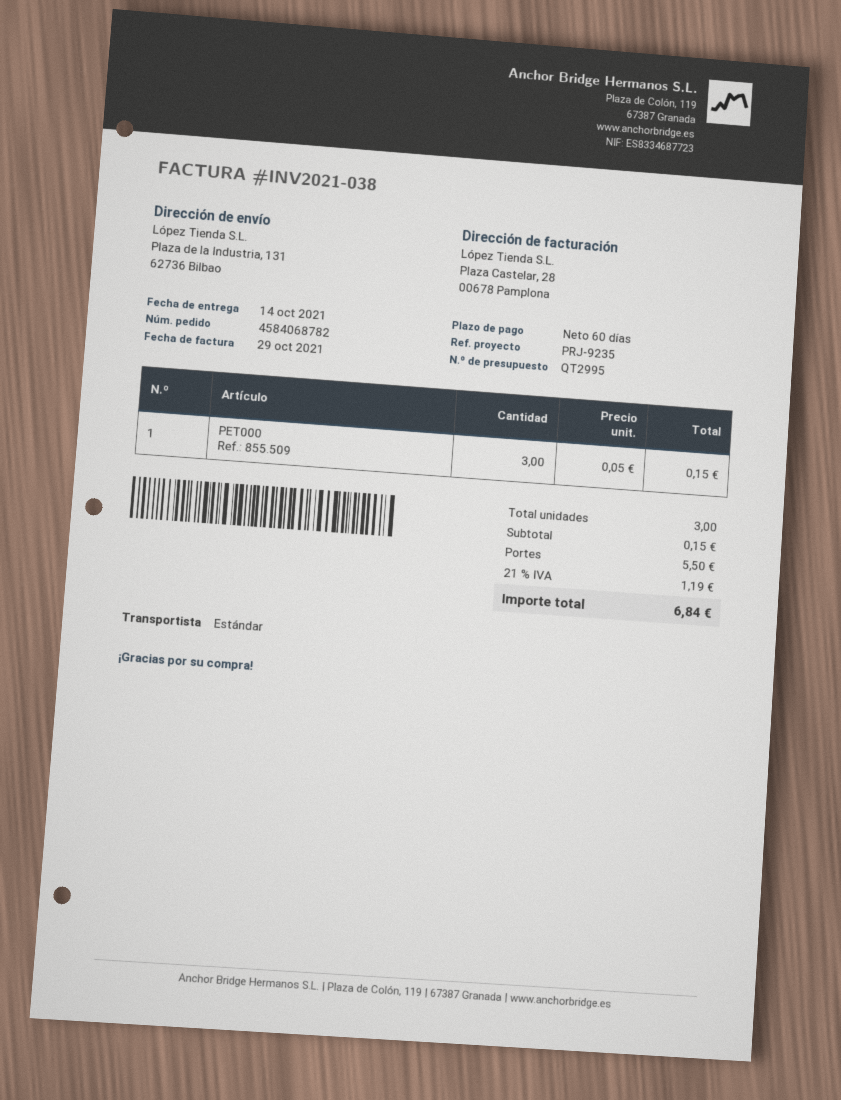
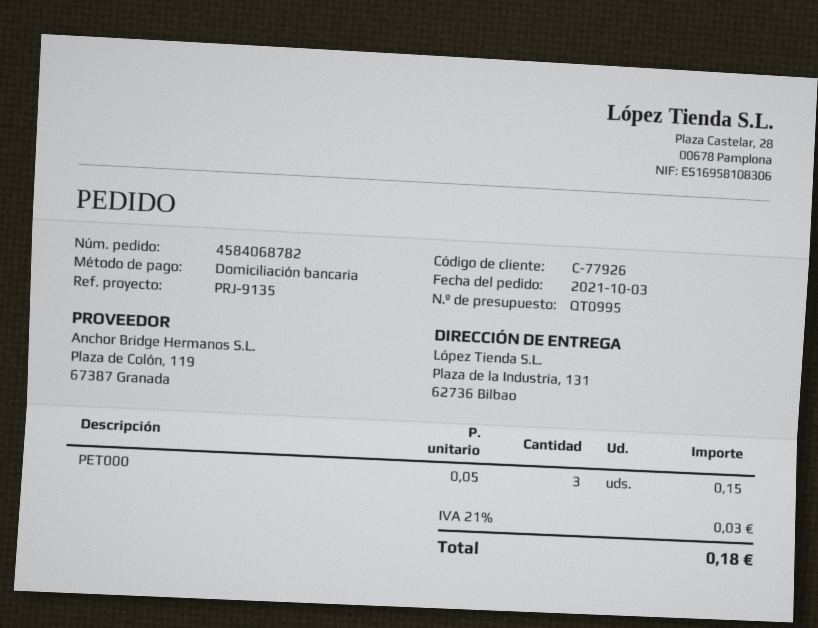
quote number: QT2995 -> QT0995
reference: PRJ-9235 -> PRJ-9135
shipping: 5.50 -> none
tax: 21% = 1.19 -> 21% = 0.03
total: 6.84 -> 0.18

